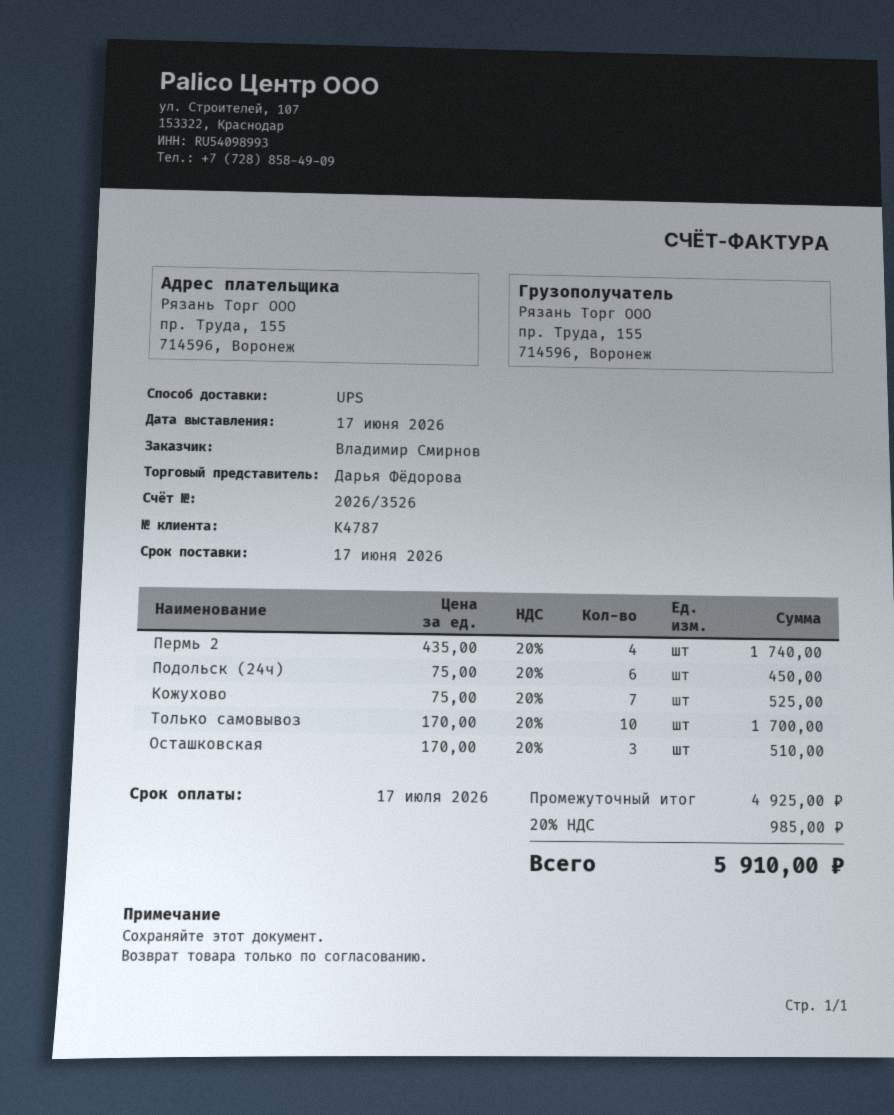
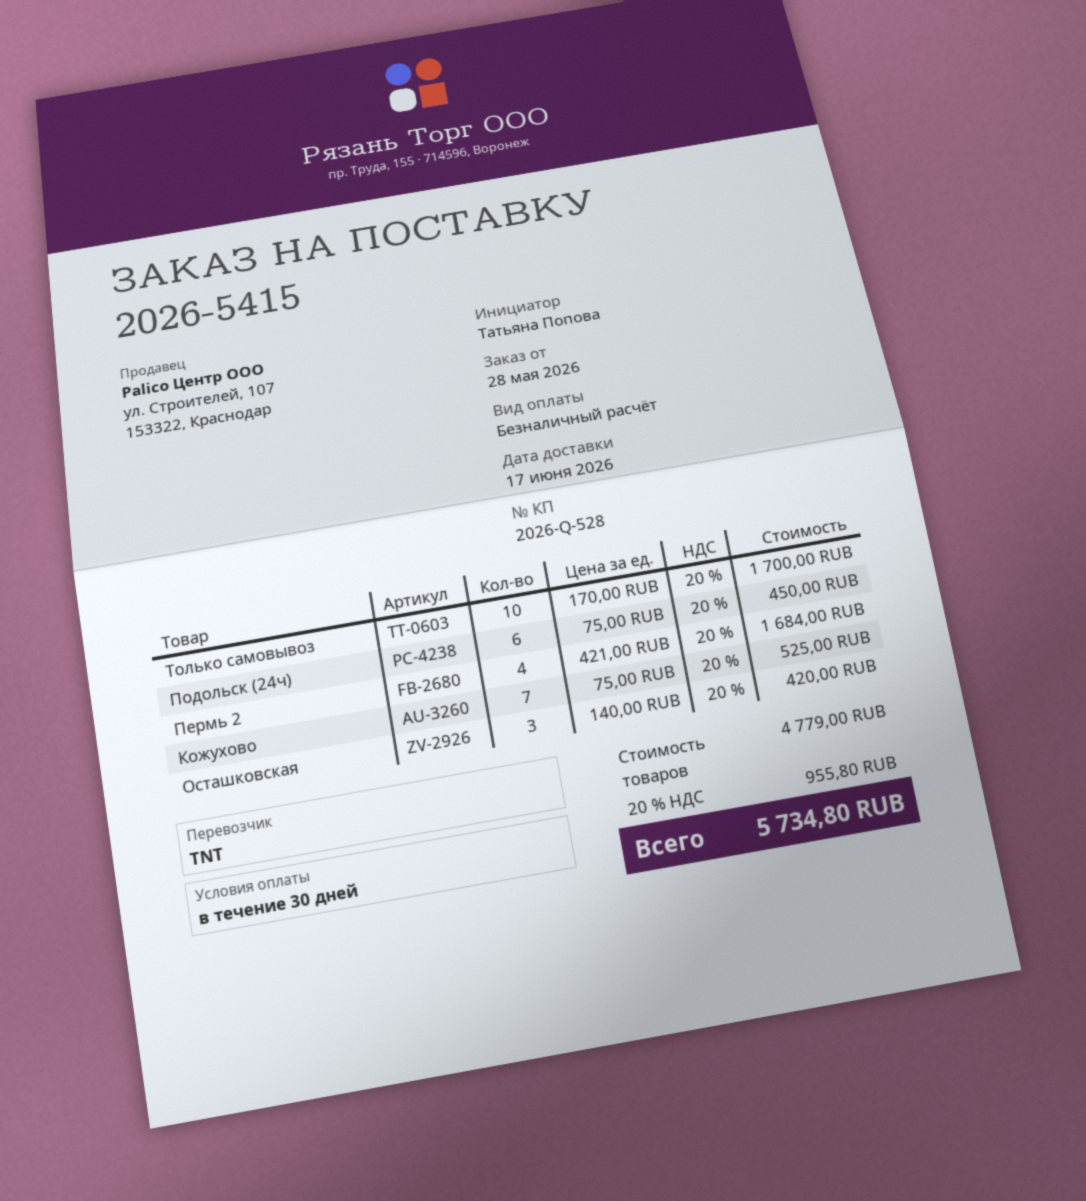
ordered by: Владимир Смирнов -> Татьяна Попова
shipping method: UPS -> TNT
Пермь 2: 4 x 435.00 = 1740.00 -> 4 x 421.00 = 1684.00
Осташковская: 3 x 170.00 = 510.00 -> 3 x 140.00 = 420.00
subtotal: 4925.00 -> 4779.00
tax: 20% = 985.00 -> 20% = 955.80
total: 5910.00 -> 5734.80

